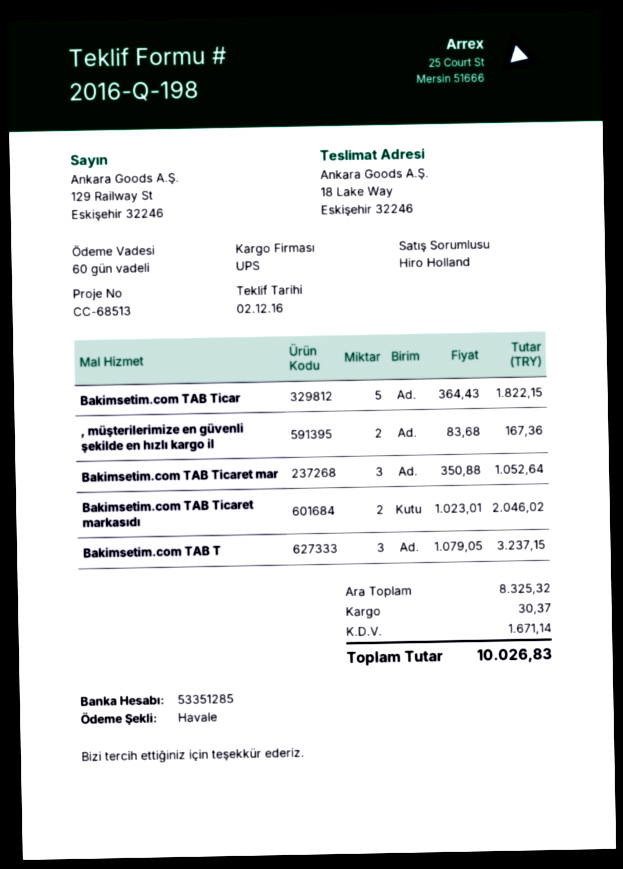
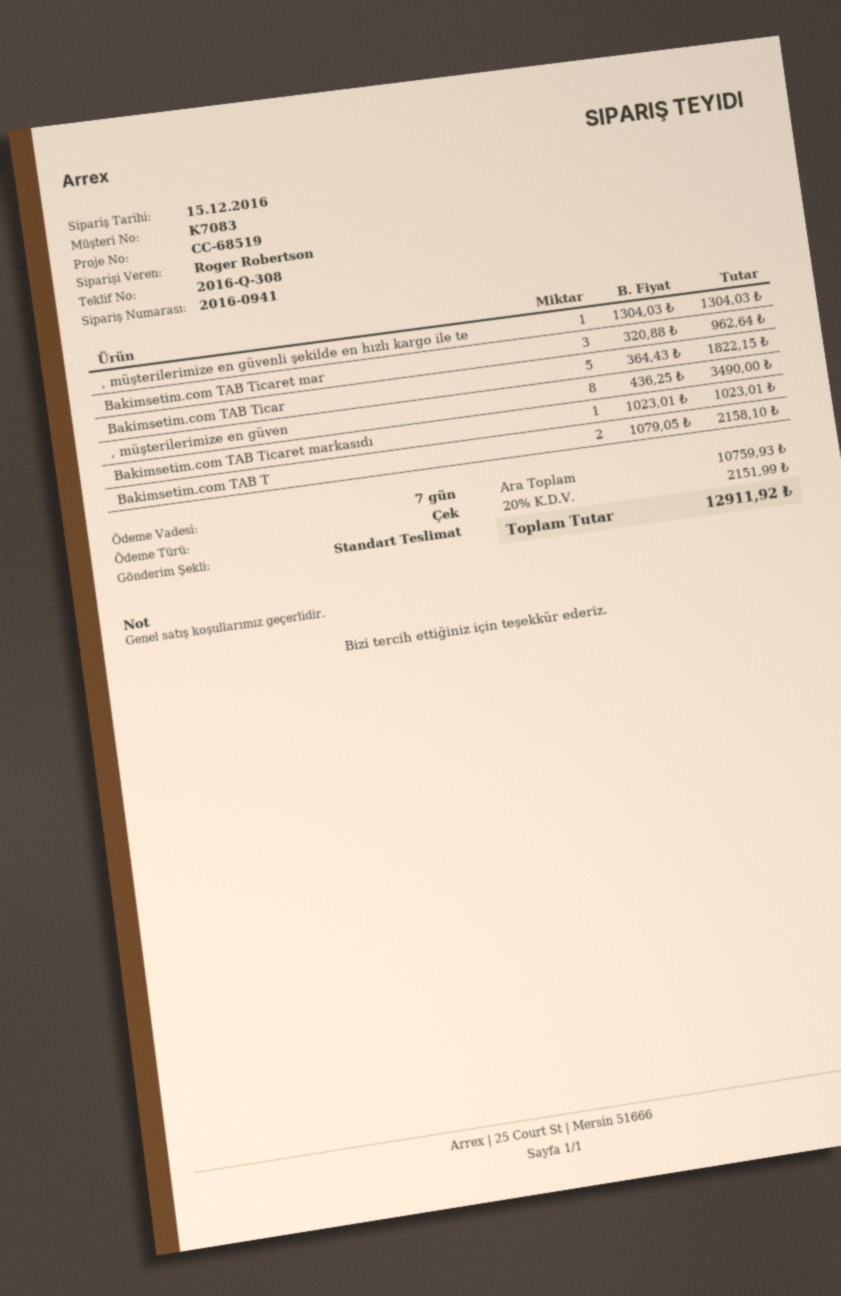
quote number: 2016-Q-198 -> 2016-Q-308
payment terms: 60 days -> 7 days
reference: CC-68513 -> CC-68519
payment method: bank transfer -> cheque
shipping method: UPS -> standard
, müşterilerimize en güvenli şekilde en hızlı kargo il: 2 x 83.68 = 167.36 -> none
Bakimsetim.com TAB Ticaret mar: 3 x 350.88 = 1052.64 -> 3 x 320.88 = 962.64
Bakimsetim.com TAB Ticaret markasıdı: 2 x 1023.01 = 2046.02 -> 1 x 1023.01 = 1023.01
Bakimsetim.com TAB T: 3 x 1079.05 = 3237.15 -> 2 x 1079.05 = 2158.10
, müşterilerimize en güvenli şekilde en hızlı kargo ile te: none -> 1 x 1304.03 = 1304.03
, müşterilerimize en güven: none -> 8 x 436.25 = 3490.00
subtotal: 8325.32 -> 10759.93
shipping: 30.37 -> none
tax: 1671.14 -> 2151.99
total: 10026.83 -> 12911.92

